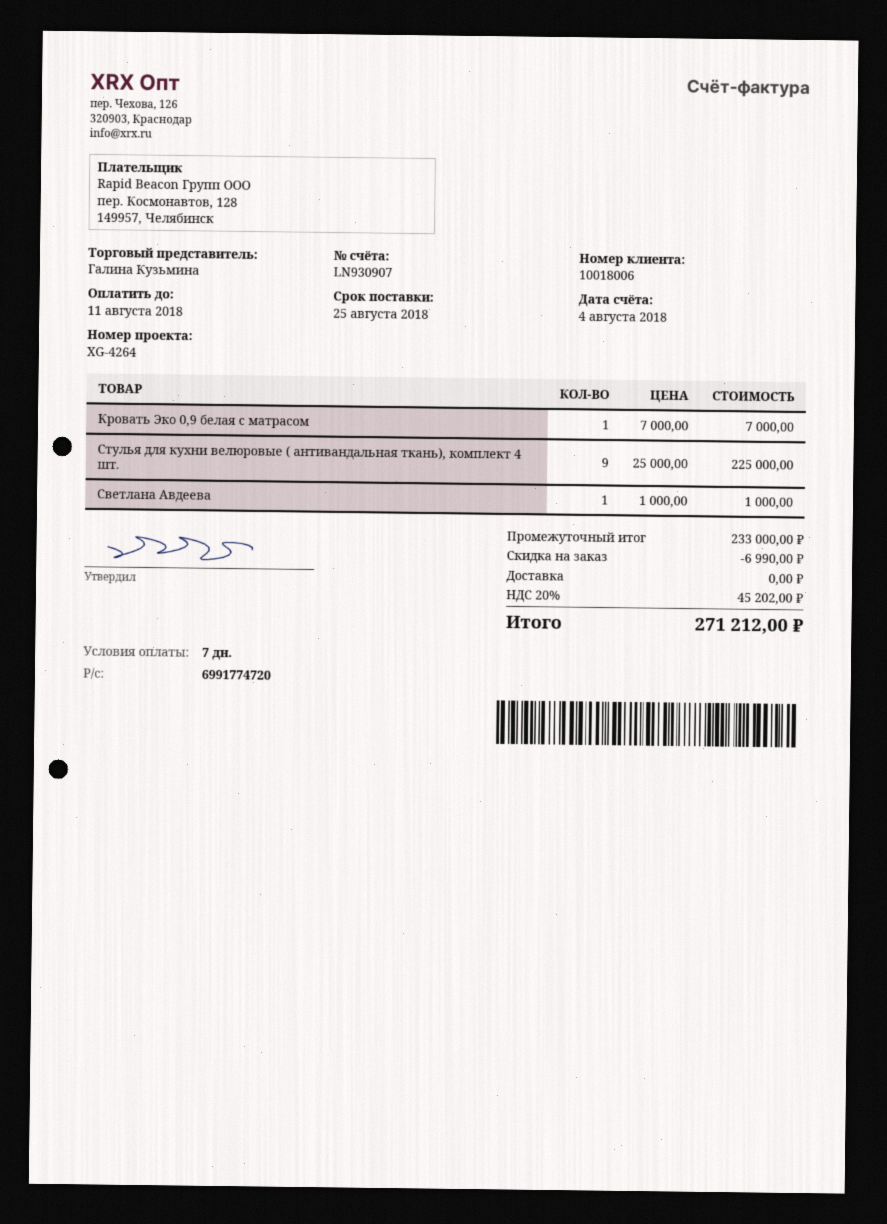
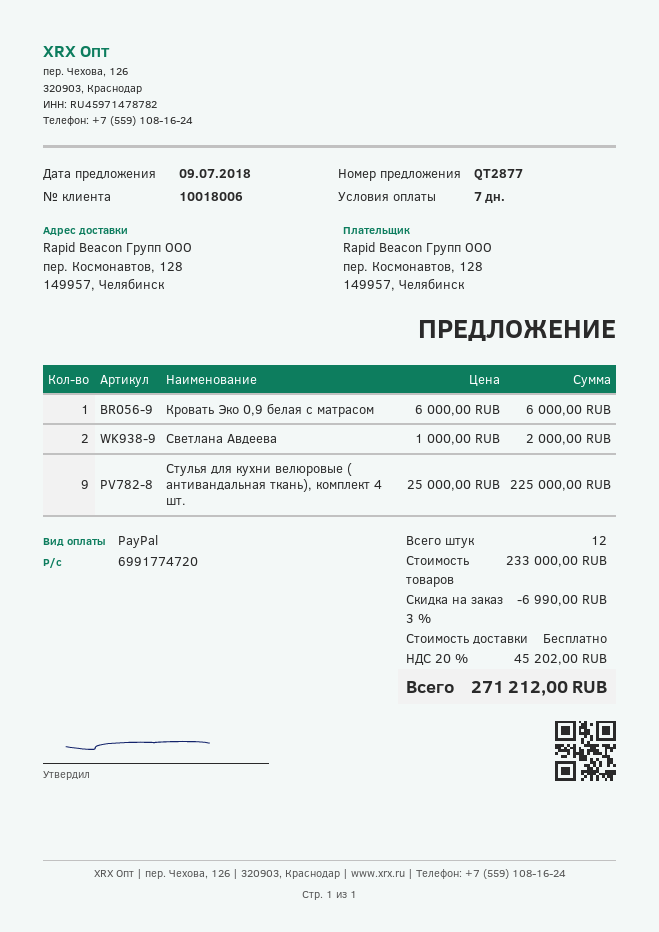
Кровать Эко 0,9 белая с матрасом: 1 x 7000.00 = 7000.00 -> 1 x 6000.00 = 6000.00
Светлана Авдеева: 1 x 1000.00 = 1000.00 -> 2 x 1000.00 = 2000.00

